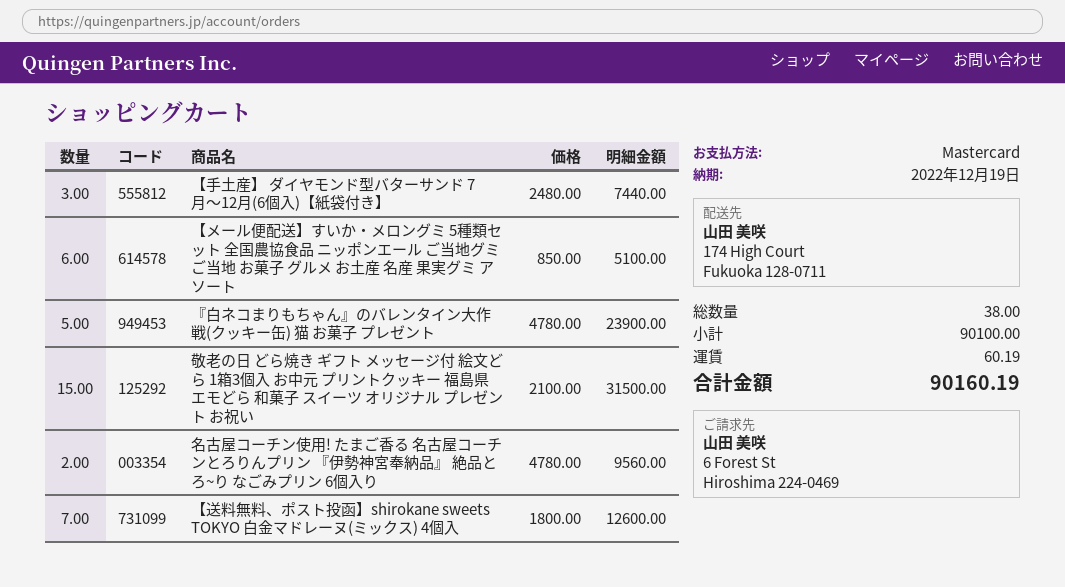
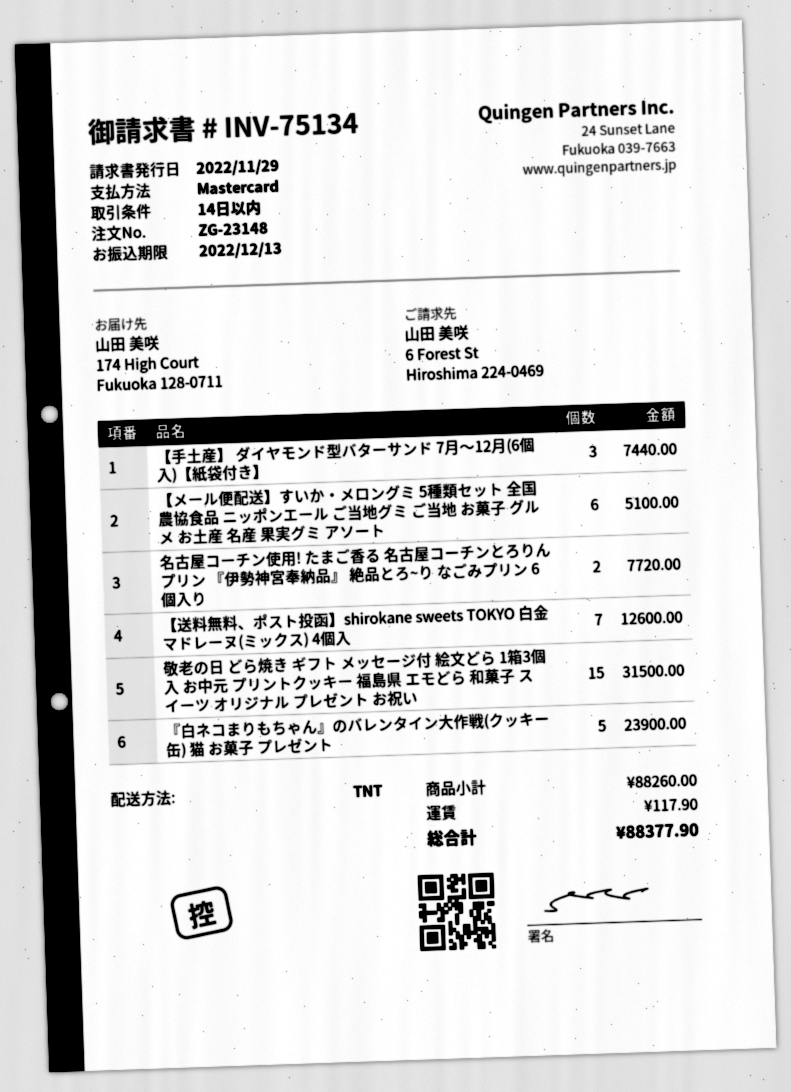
名古屋コーチン使用! たまご香る 名古屋コーチンとろりんプリン 『伊勢神宮奉納品』 絶品とろ~り なごみプリン 6個入り: 2 for 9560.00 -> 2 for 7720.00
subtotal: 90100.00 -> 88260.00
shipping: 60.19 -> 117.90
total: 90160.19 -> 88377.90

